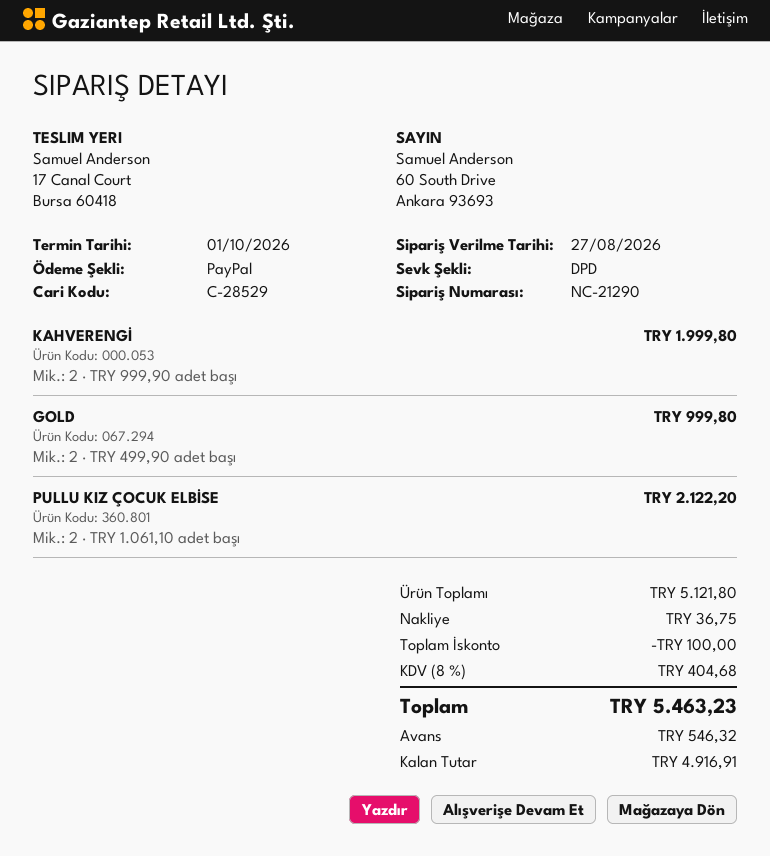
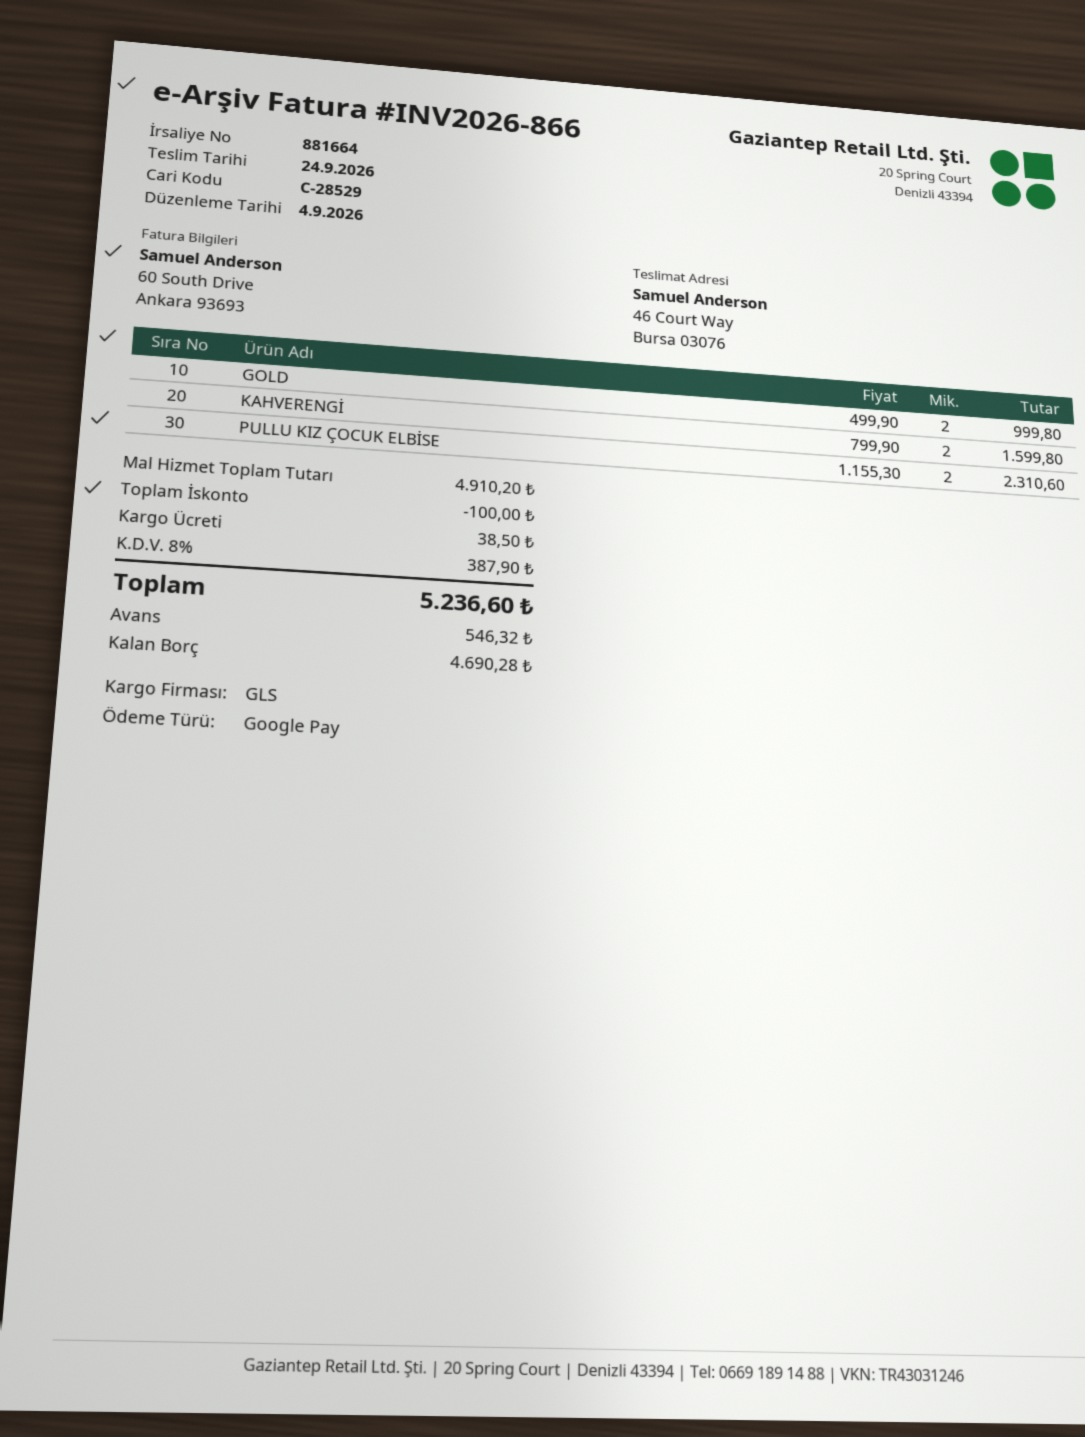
delivery date: 2026-10-01 -> 2026-09-24
payment method: PayPal -> Google Pay
shipping method: DPD -> GLS
ship to: 17 Canal Court, Bursa 60418 -> 46 Court Way, Bursa 03076
KAHVERENGİ: 2 x 999.90 = 1999.80 -> 2 x 799.90 = 1599.80
PULLU KIZ ÇOCUK ELBİSE: 2 x 1061.10 = 2122.20 -> 2 x 1155.30 = 2310.60
subtotal: 5121.80 -> 4910.20
shipping: 36.75 -> 38.50
tax: 8% = 404.68 -> 8% = 387.90
total: 5463.23 -> 5236.60
balance: 4916.91 -> 4690.28

